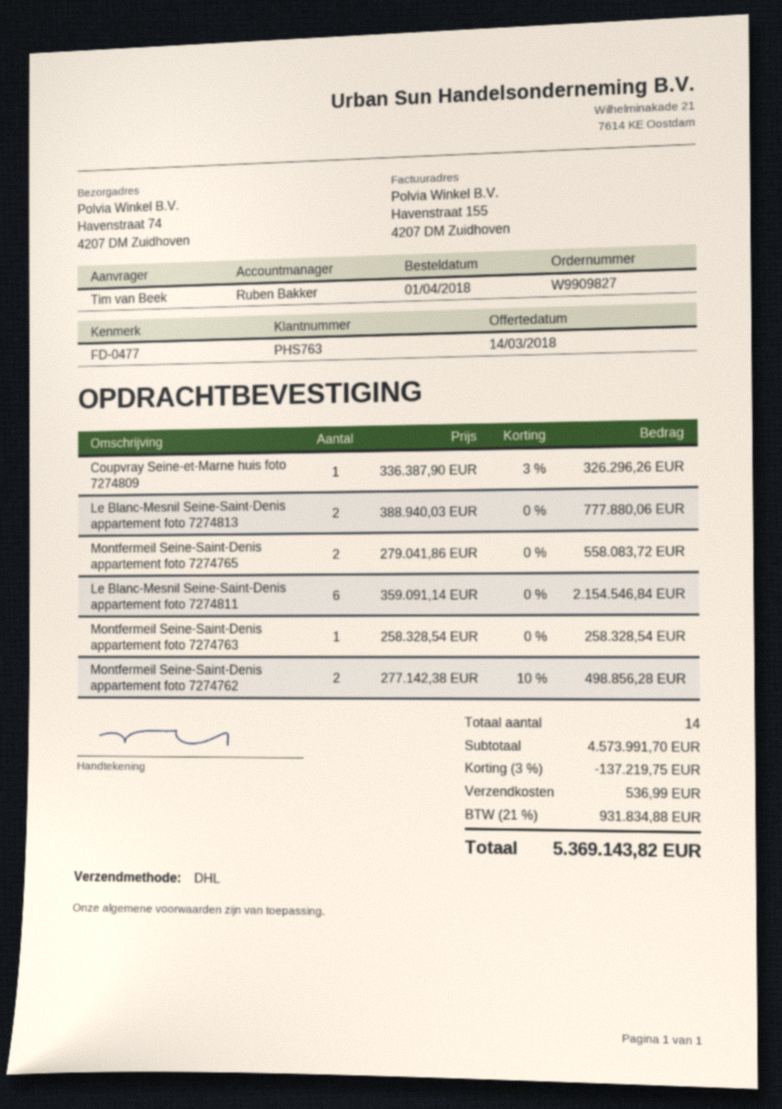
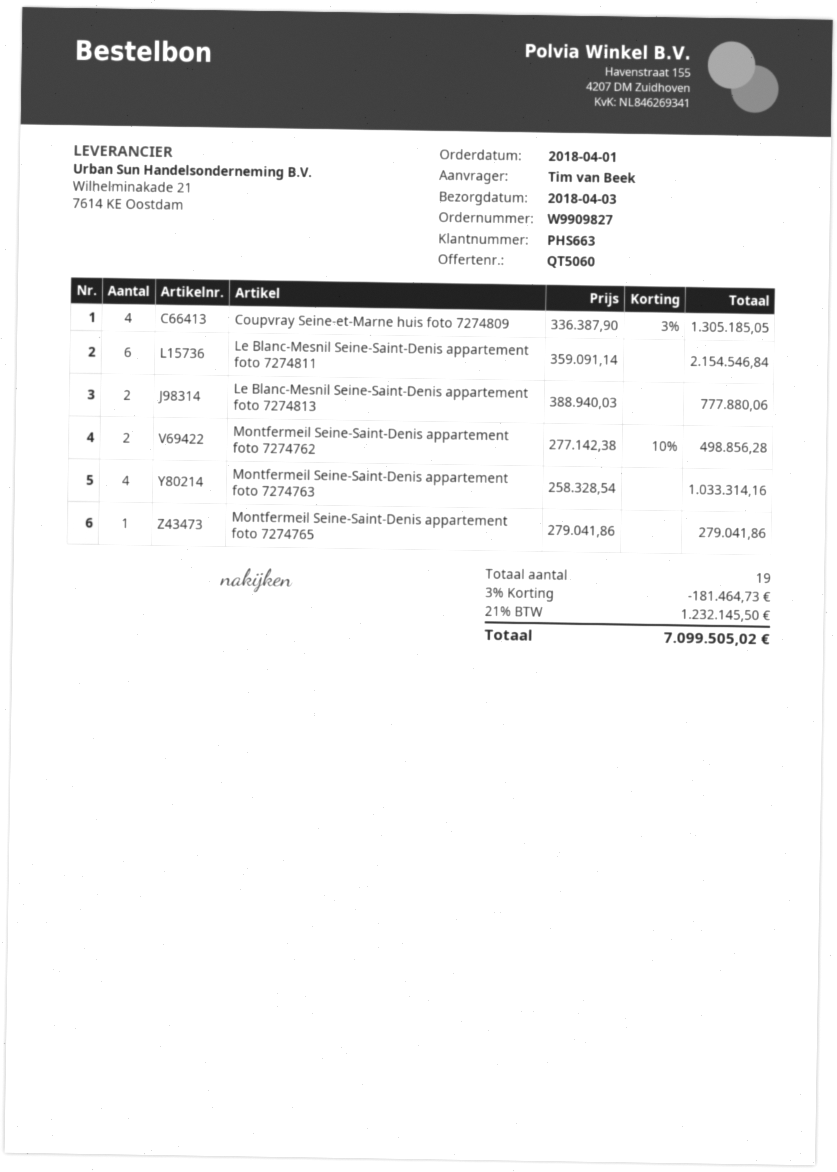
customer number: PHS763 -> PHS663
Coupvray Seine-et-Marne huis foto 7274809: 1 x 336387.90 - 3% = 326296.26 -> 4 x 336387.90 - 3% = 1305185.05
Montfermeil Seine-Saint-Denis appartement foto 7274765: 2 x 279041.86 = 558083.72 -> 1 x 279041.86 = 279041.86
Montfermeil Seine-Saint-Denis appartement foto 7274763: 1 x 258328.54 = 258328.54 -> 4 x 258328.54 = 1033314.16
total quantity: 14 -> 19
discount: 3% = 137219.75 -> 3% = 181464.73
shipping: 536.99 -> none
tax: 21% = 931834.88 -> 21% = 1232145.50
total: 5369143.82 -> 7099505.02

